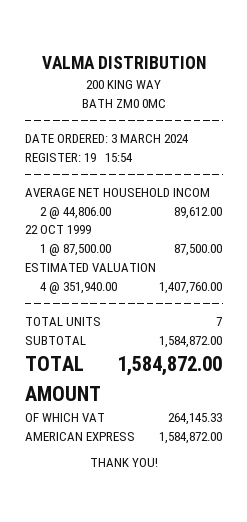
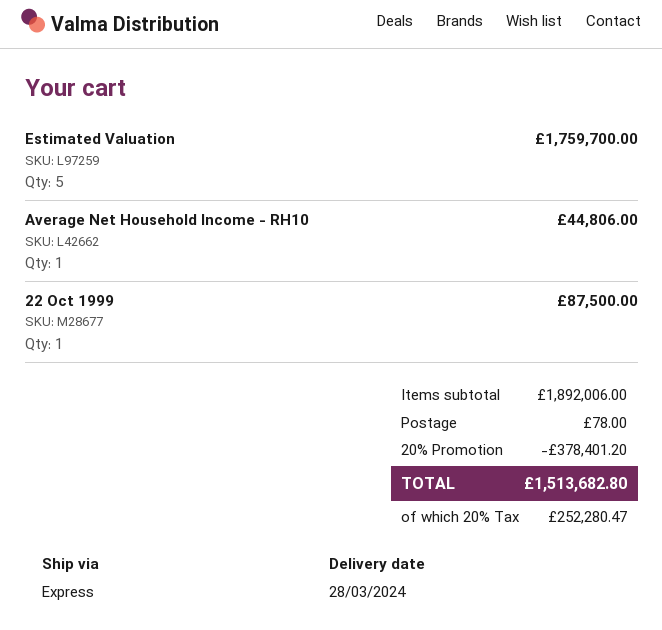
AVERAGE NET HOUSEHOLD INCOM: 2 for 89612.00 -> 1 for 44806.00
ESTIMATED VALUATION: 4 for 1407760.00 -> 5 for 1759700.00
subtotal: 1584872.00 -> 1892006.00
discount: none -> 20% = 378401.20
shipping: none -> 78.00
tax: 264145.33 -> 252280.47
total: 1584872.00 -> 1513682.80

